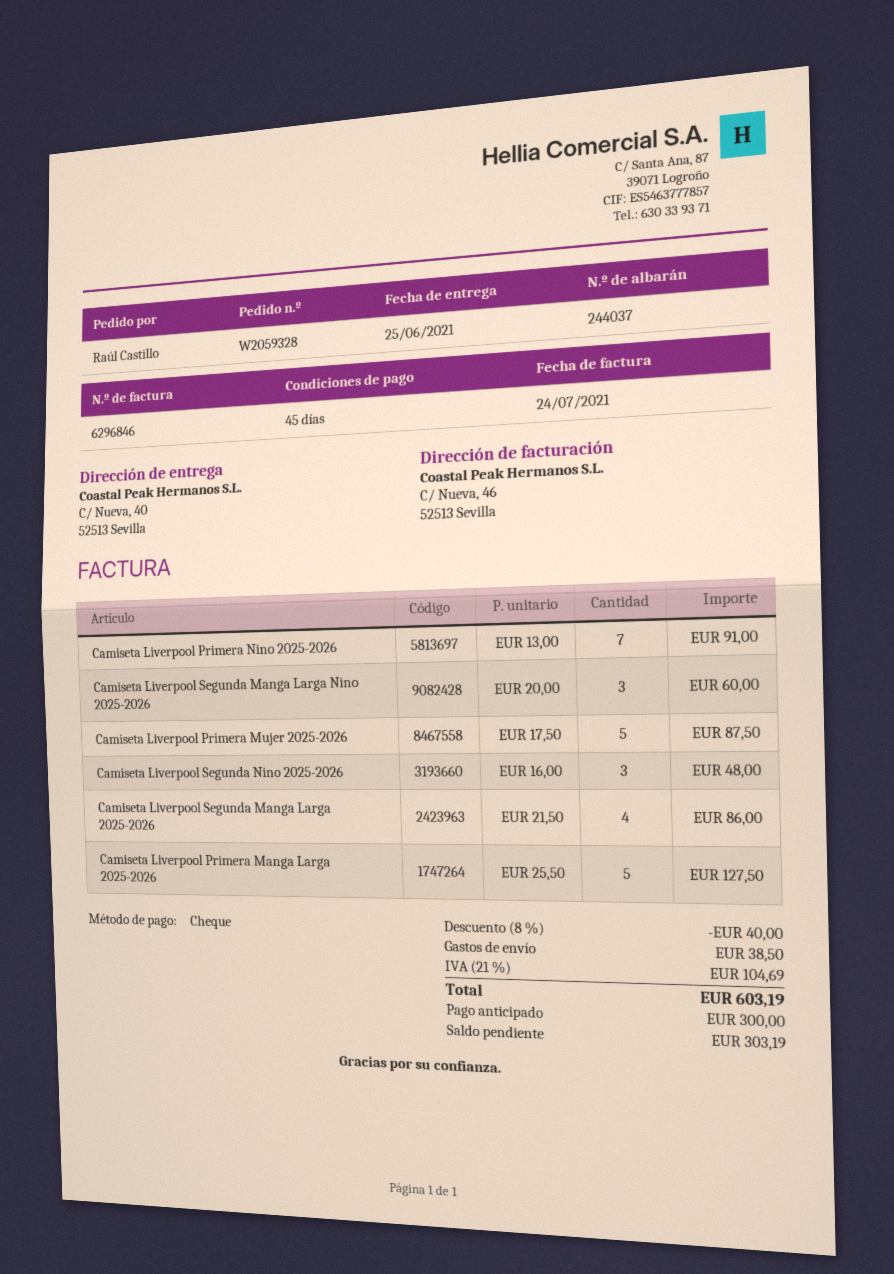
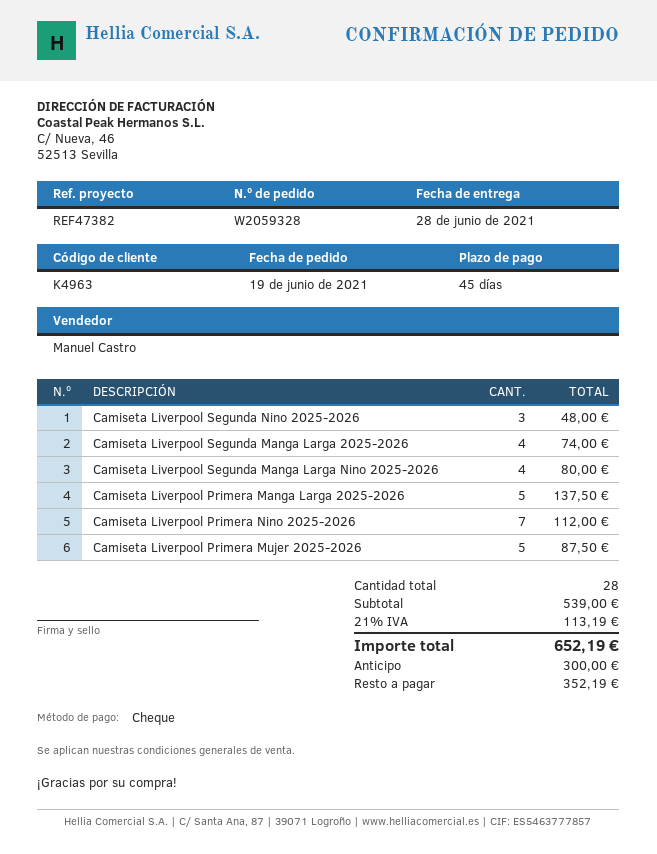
delivery date: 2021-06-25 -> 2021-06-28
Camiseta Liverpool Primera Nino 2025-2026: 7 for 91.00 -> 7 for 112.00
Camiseta Liverpool Segunda Manga Larga Nino 2025-2026: 3 for 60.00 -> 4 for 80.00
Camiseta Liverpool Segunda Manga Larga 2025-2026: 4 for 86.00 -> 4 for 74.00
Camiseta Liverpool Primera Manga Larga 2025-2026: 5 for 127.50 -> 5 for 137.50
discount: 8% = 40.00 -> none
shipping: 38.50 -> none
tax: 21% = 104.69 -> 21% = 113.19
total: 603.19 -> 652.19
balance: 303.19 -> 352.19

